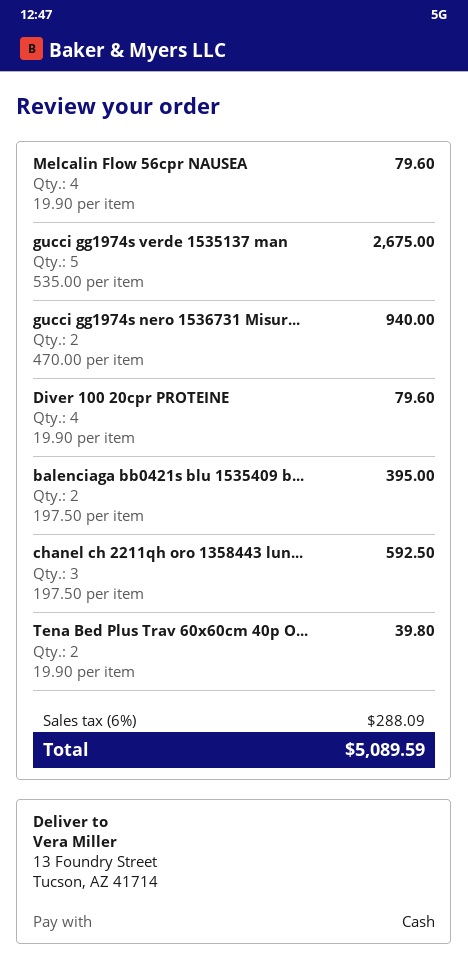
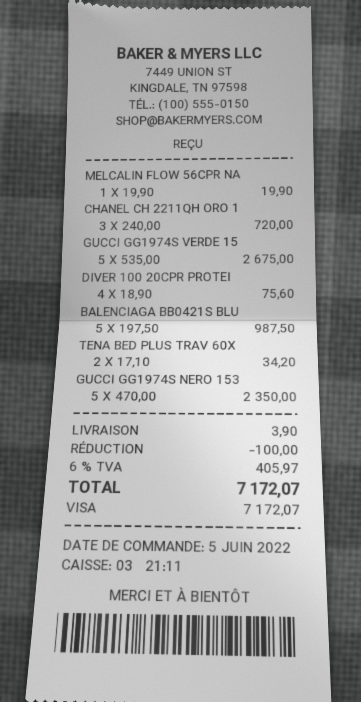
payment method: cash -> Visa
Melcalin Flow 56cpr NAUSEA: 4 x 19.90 = 79.60 -> 1 x 19.90 = 19.90
gucci gg1974s nero 1536731 Misur...: 2 x 470.00 = 940.00 -> 5 x 470.00 = 2350.00
Diver 100 20cpr PROTEINE: 4 x 19.90 = 79.60 -> 4 x 18.90 = 75.60
balenciaga bb0421s blu 1535409 b...: 2 x 197.50 = 395.00 -> 5 x 197.50 = 987.50
chanel ch 2211qh oro 1358443 lun...: 3 x 197.50 = 592.50 -> 3 x 240.00 = 720.00
Tena Bed Plus Trav 60x60cm 40p O...: 2 x 19.90 = 39.80 -> 2 x 17.10 = 34.20
discount: none -> 100.00
shipping: none -> 3.90
tax: 6% = 288.09 -> 6% = 405.97
total: 5089.59 -> 7172.07

